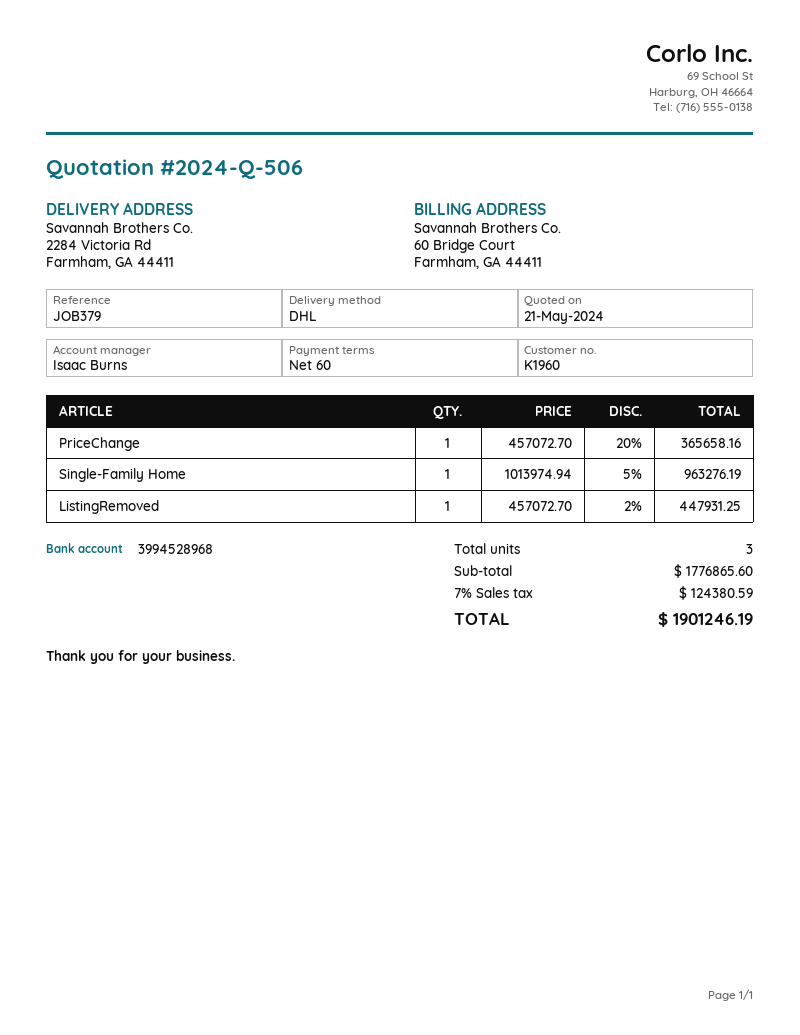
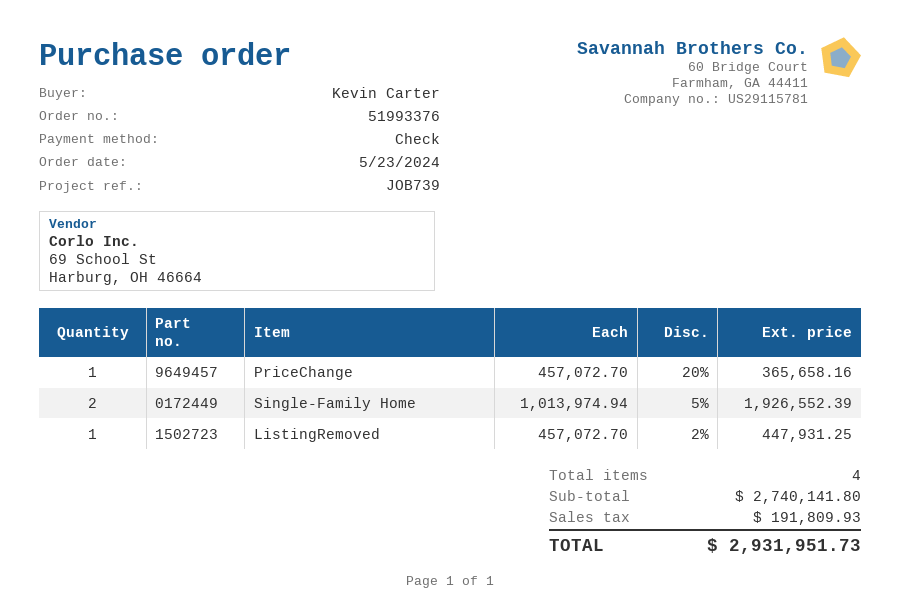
reference: JOB379 -> JOB739
Single-Family Home: 1 x 1013974.94 - 5% = 963276.19 -> 2 x 1013974.94 - 5% = 1926552.39
total quantity: 3 -> 4
subtotal: 1776865.60 -> 2740141.80
tax: 124380.59 -> 191809.93
total: 1901246.19 -> 2931951.73

